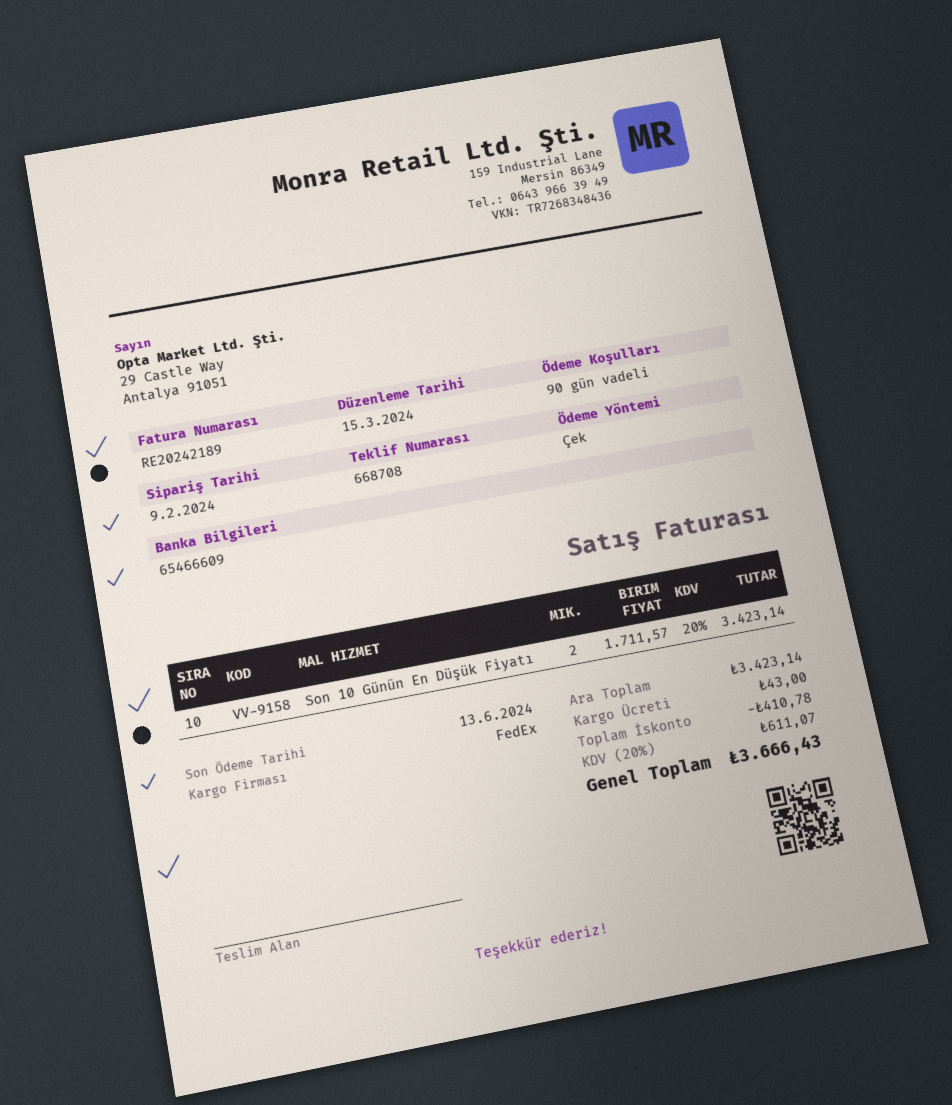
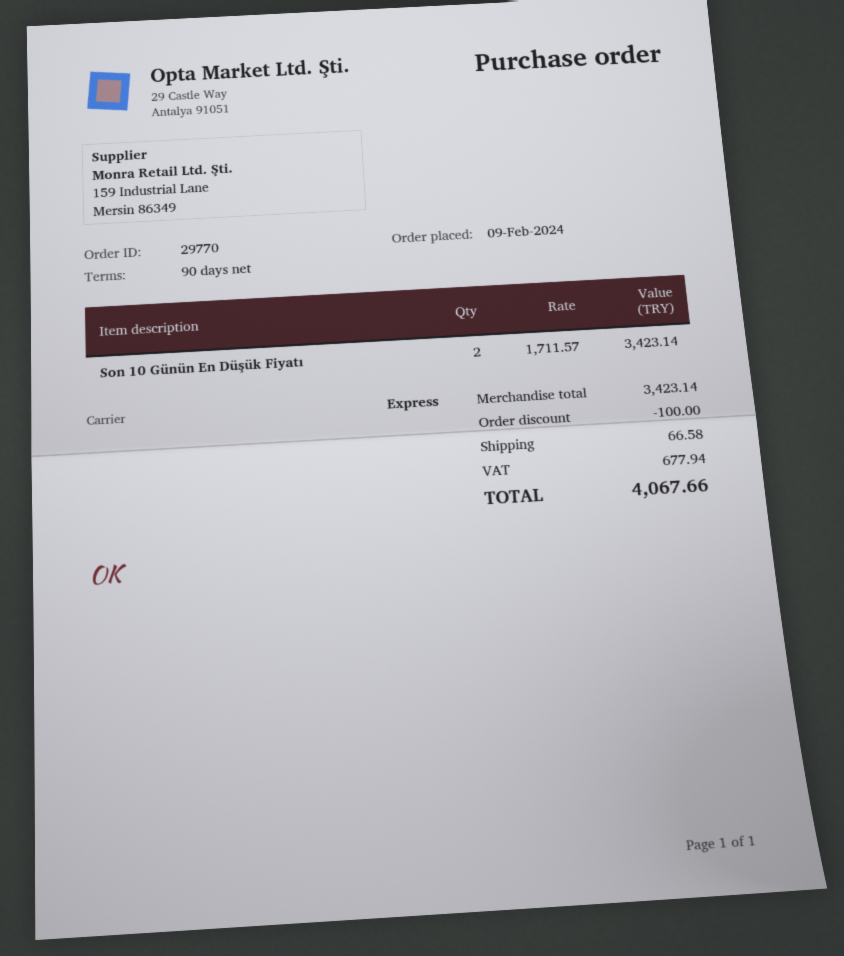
shipping method: FedEx -> express
discount: 410.78 -> 100.00
shipping: 43.00 -> 66.58
tax: 611.07 -> 677.94
total: 3666.43 -> 4067.66

